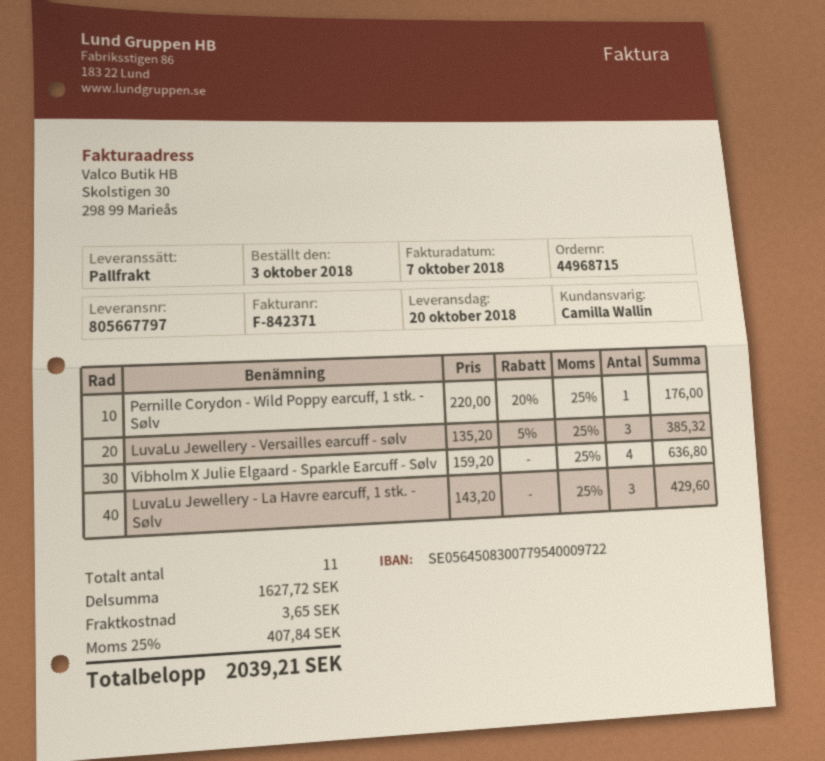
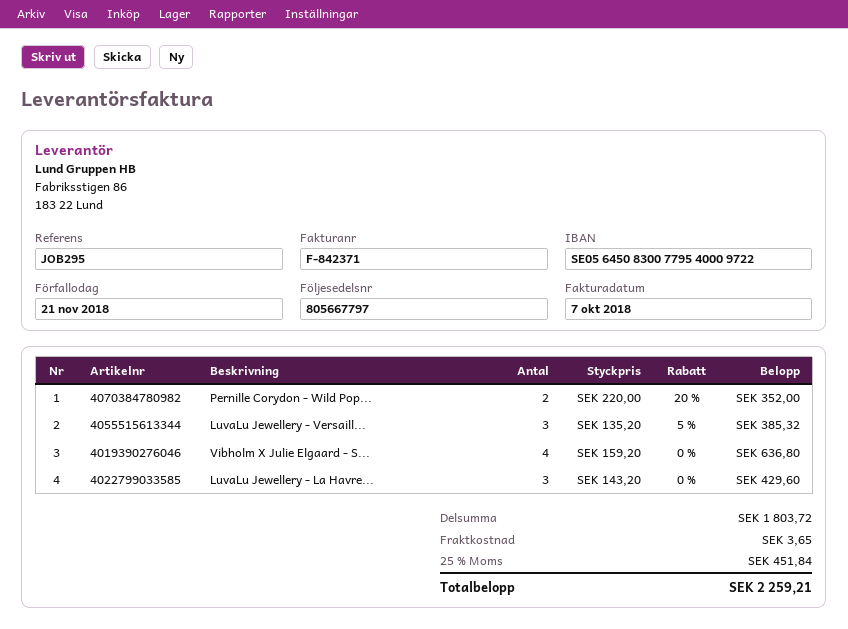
Pernille Corydon - Wild Poppy earcuff, 1 stk. - Sølv: 1 x 220.00 - 20% = 176.00 -> 2 x 220.00 - 20% = 352.00
subtotal: 1627.72 -> 1803.72
tax: 25% = 407.84 -> 25% = 451.84
total: 2039.21 -> 2259.21

